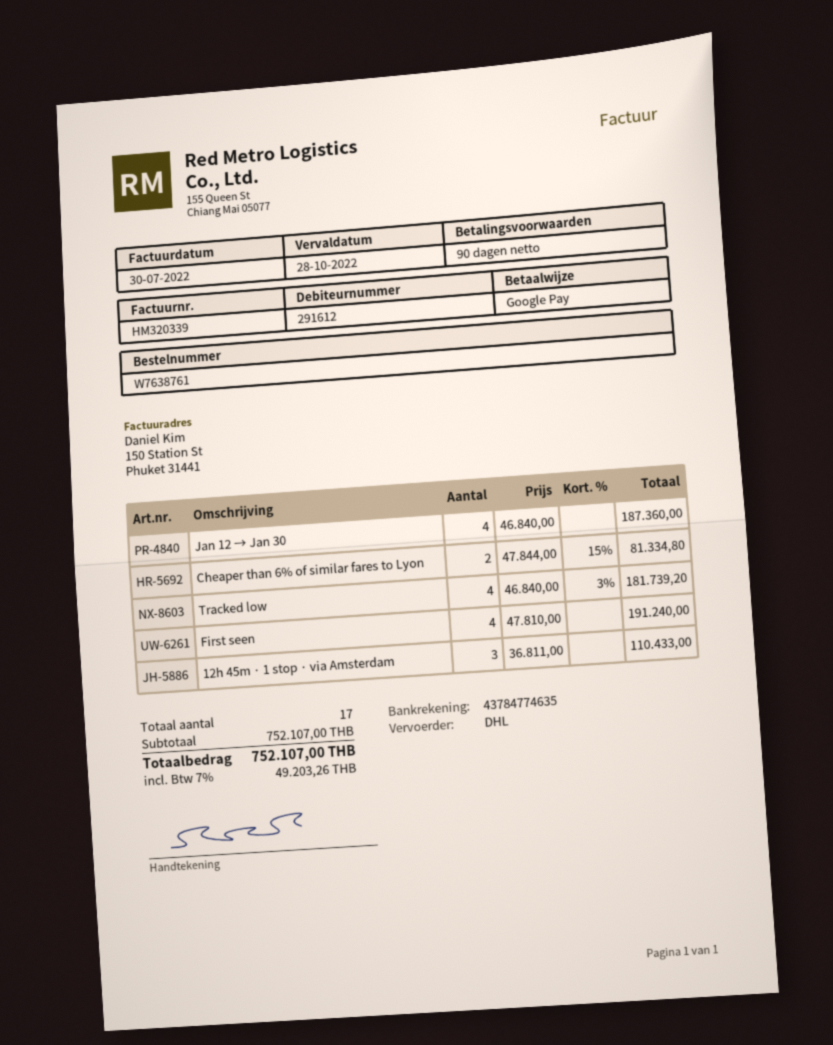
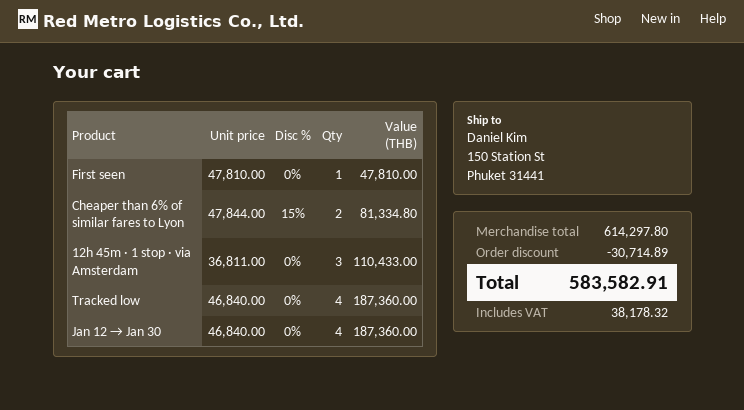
Tracked low: 4 x 46840.00 - 3% = 181739.20 -> 4 x 46840.00 = 187360.00
First seen: 4 x 47810.00 = 191240.00 -> 1 x 47810.00 = 47810.00
subtotal: 752107.00 -> 614297.80
discount: none -> 30714.89
tax: 49203.26 -> 38178.32
total: 752107.00 -> 583582.91

